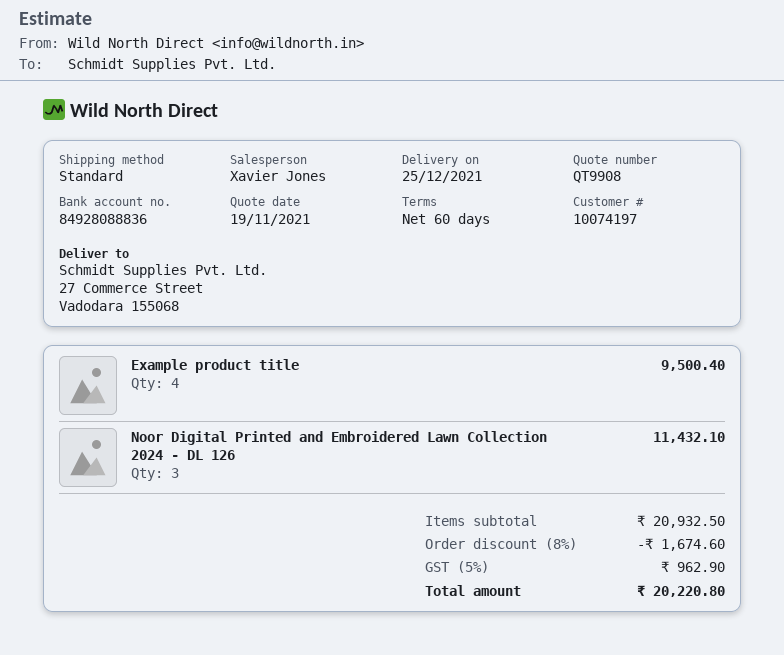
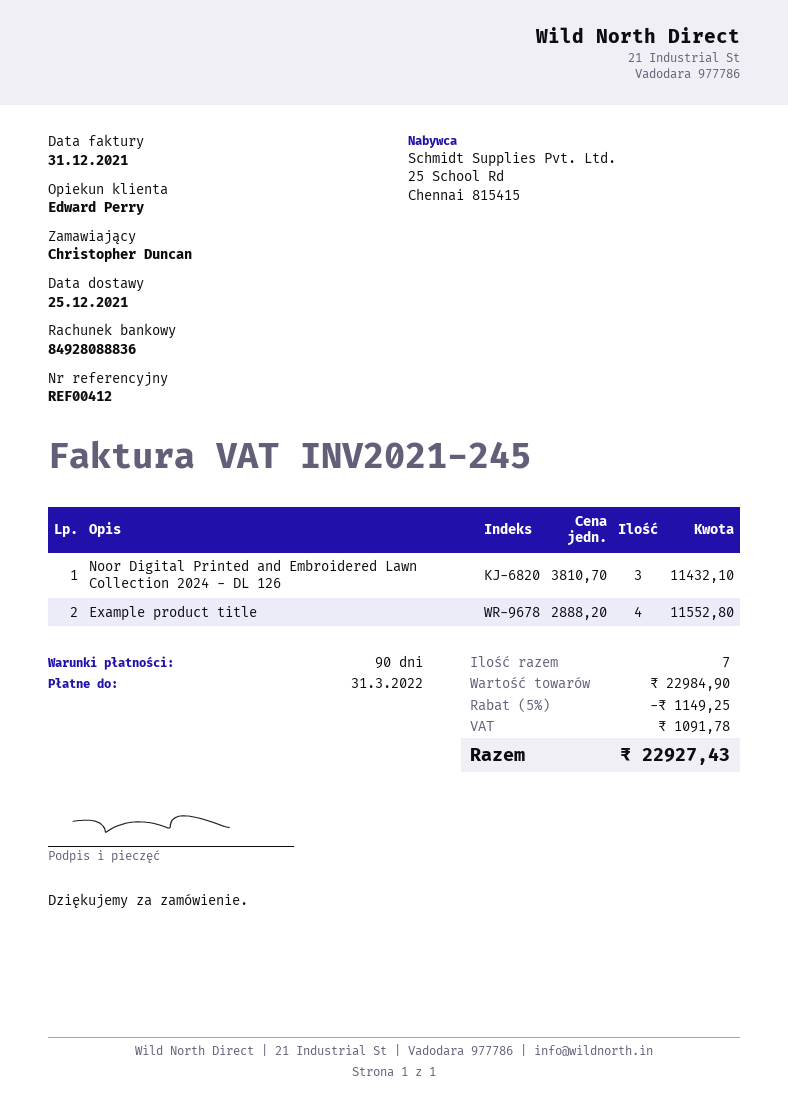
payment terms: 60 days -> 90 days
sales rep: Xavier Jones -> Edward Perry
Example product title: 4 for 9500.40 -> 4 for 11552.80
subtotal: 20932.50 -> 22984.90
discount: 8% = 1674.60 -> 5% = 1149.25
tax: 962.90 -> 1091.78
total: 20220.80 -> 22927.43

